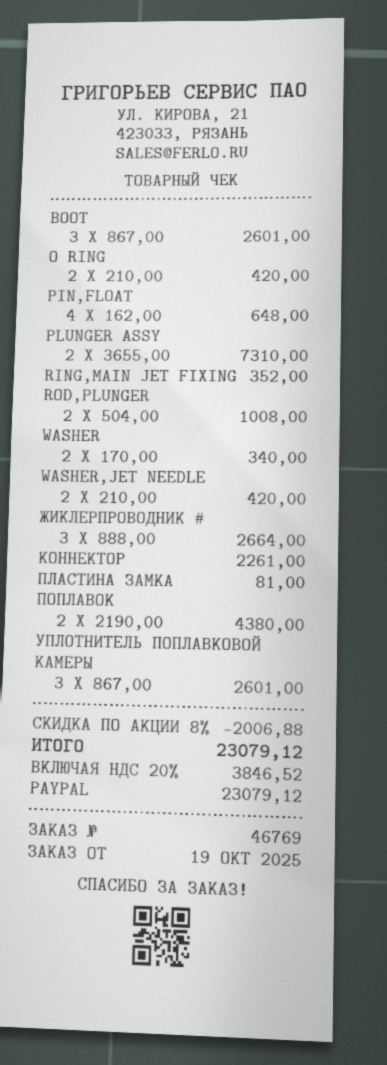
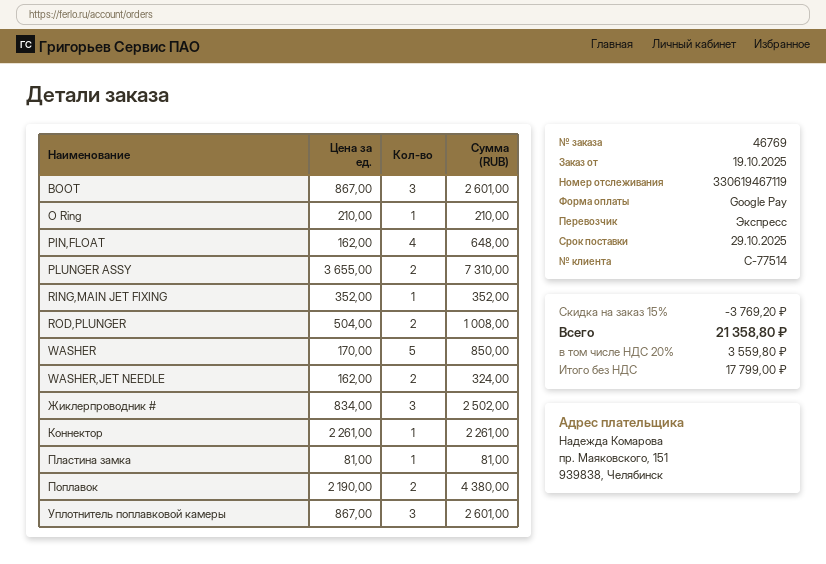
payment method: PayPal -> Google Pay
O RING: 2 x 210.00 = 420.00 -> 1 x 210.00 = 210.00
WASHER: 2 x 170.00 = 340.00 -> 5 x 170.00 = 850.00
WASHER,JET NEEDLE: 2 x 210.00 = 420.00 -> 2 x 162.00 = 324.00
ЖИКЛЕРПРОВОДНИК #: 3 x 888.00 = 2664.00 -> 3 x 834.00 = 2502.00
discount: 8% = 2006.88 -> 15% = 3769.20
tax: 20% = 3846.52 -> 20% = 3559.80
total: 23079.12 -> 21358.80

